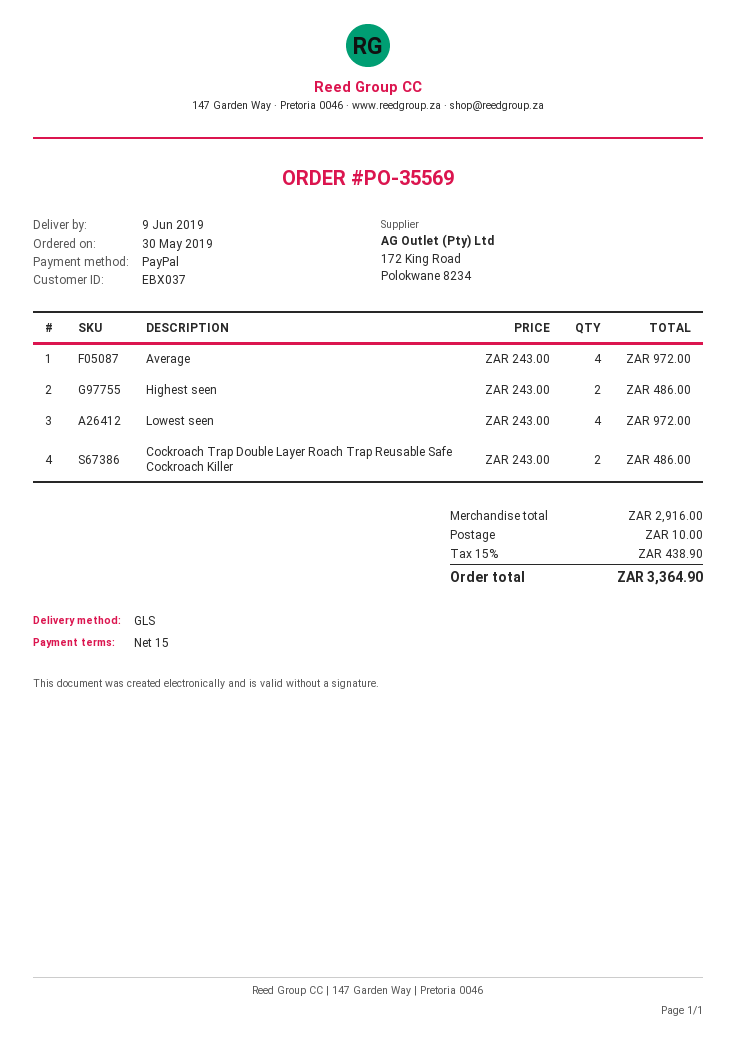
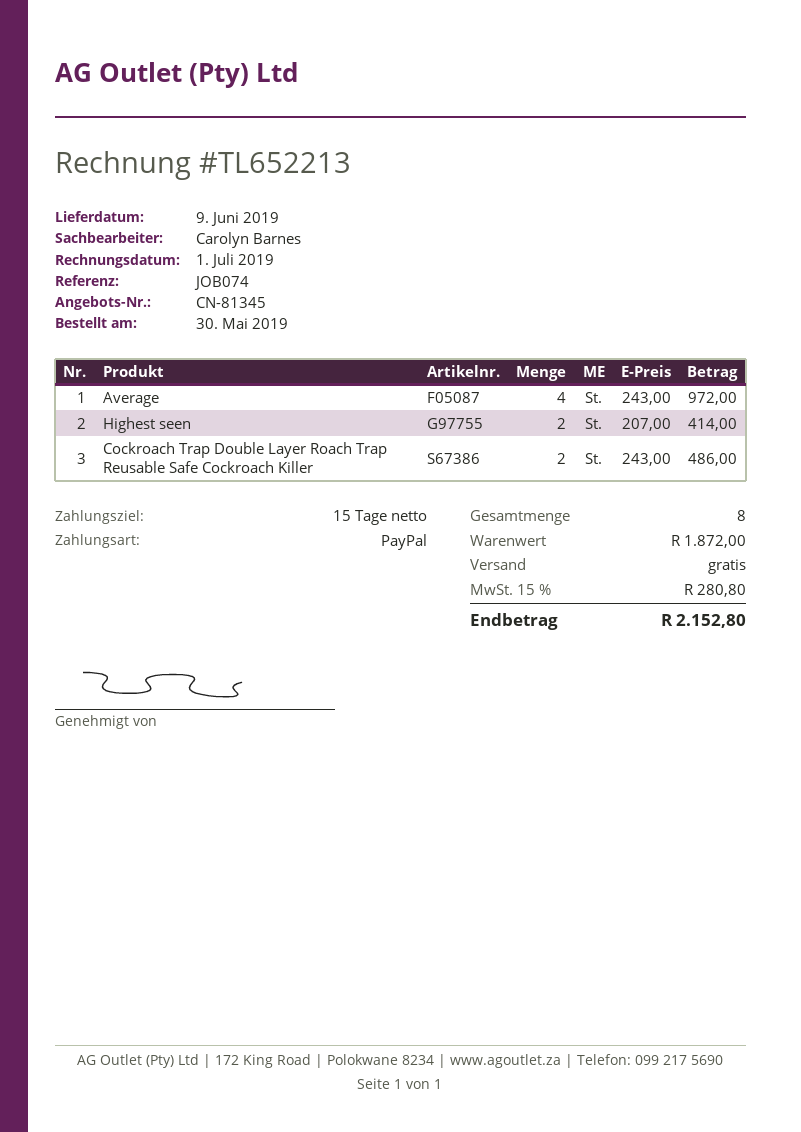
Highest seen: 2 x 243.00 = 486.00 -> 2 x 207.00 = 414.00
Lowest seen: 4 x 243.00 = 972.00 -> none
subtotal: 2916.00 -> 1872.00
shipping: 10.00 -> 0.00
tax: 15% = 438.90 -> 15% = 280.80
total: 3364.90 -> 2152.80

